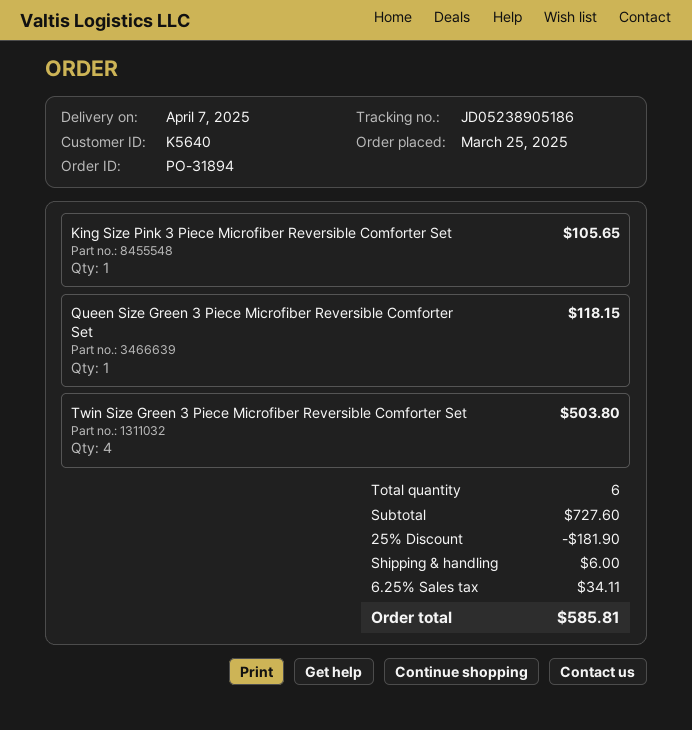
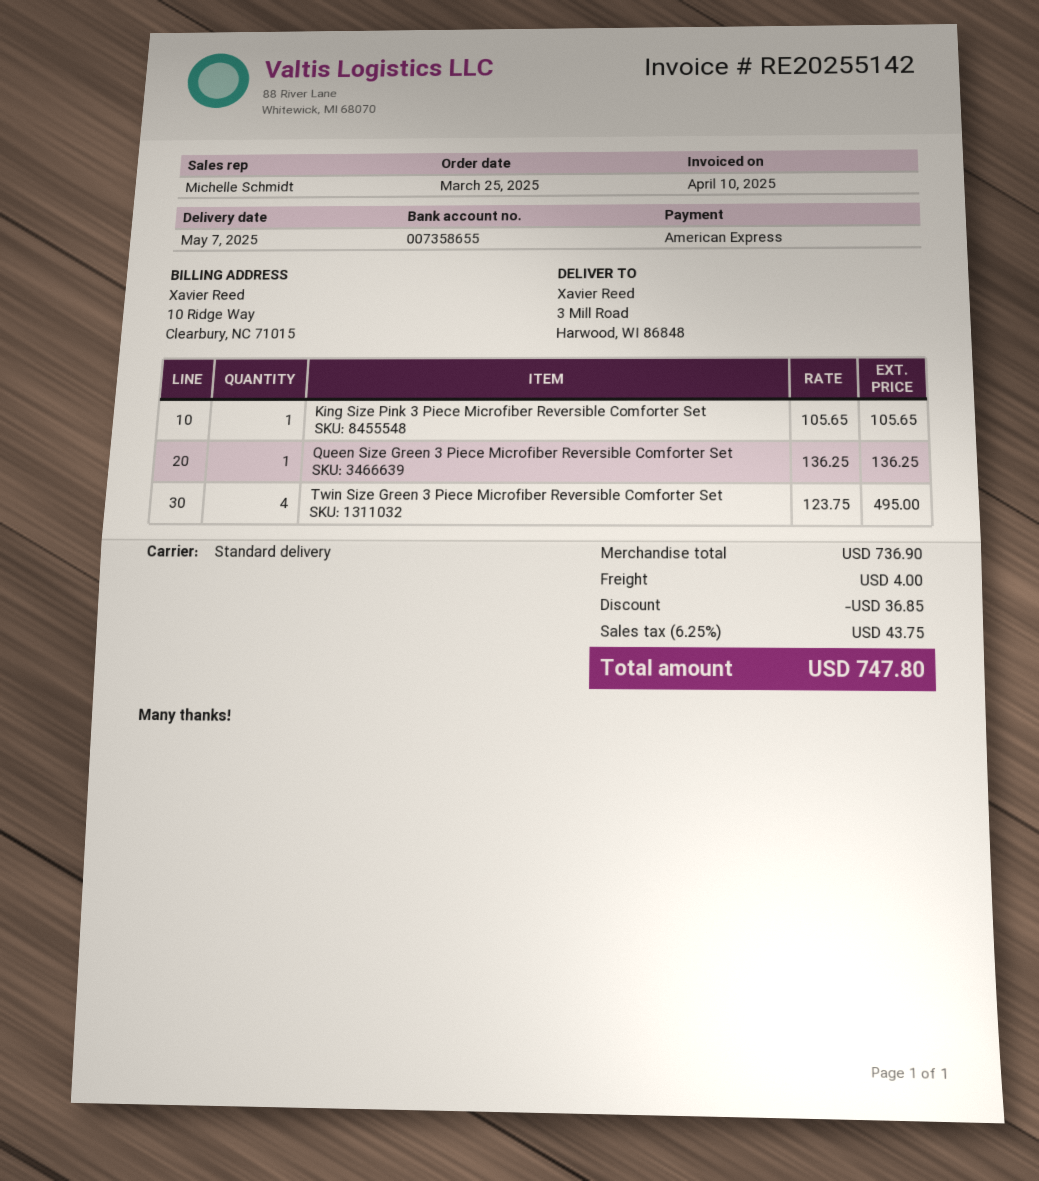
delivery date: 2025-04-07 -> 2025-05-07
Queen Size Green 3 Piece Microfiber Reversible Comforter Set: 1 for 118.15 -> 1 for 136.25
Twin Size Green 3 Piece Microfiber Reversible Comforter Set: 4 for 503.80 -> 4 for 495.00
subtotal: 727.60 -> 736.90
discount: 181.90 -> 36.85
shipping: 6.00 -> 4.00
tax: 6.25% = 34.11 -> 6.25% = 43.75
total: 585.81 -> 747.80

